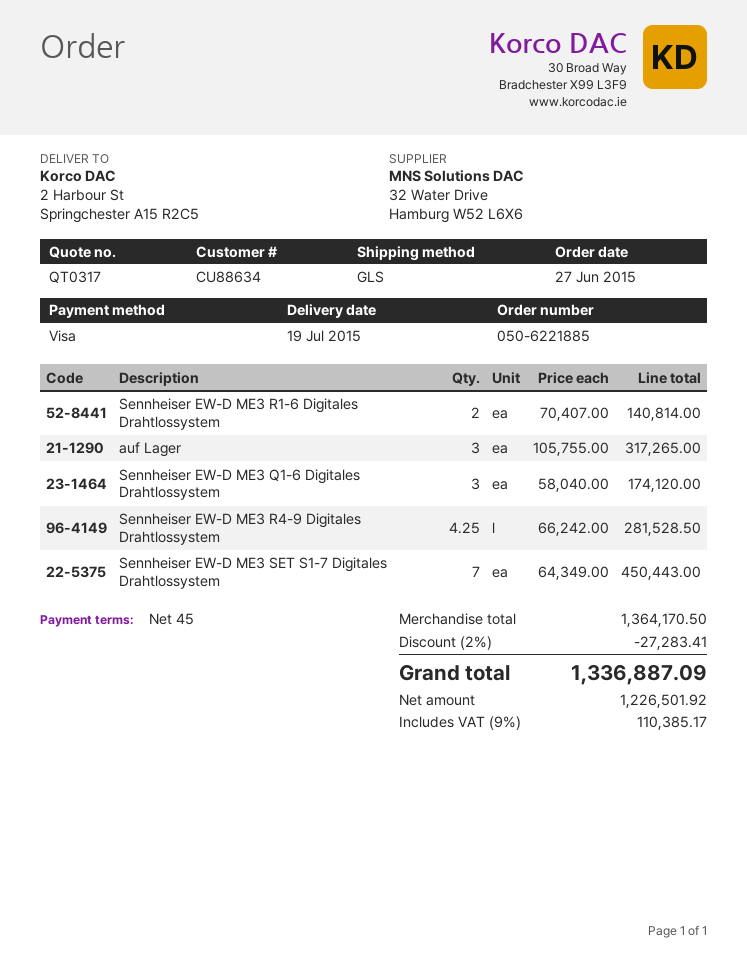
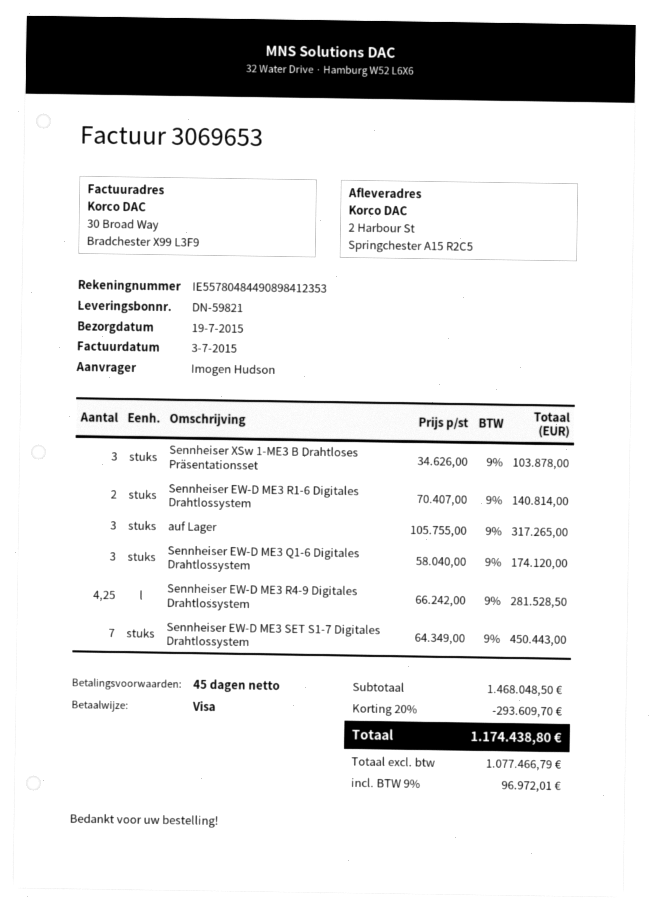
Sennheiser XSw 1-ME3 B Drahtloses Präsentationsset: none -> 3 x 34626.00 = 103878.00
subtotal: 1364170.50 -> 1468048.50
discount: 2% = 27283.41 -> 20% = 293609.70
net: 1226501.92 -> 1077466.79
tax: 9% = 110385.17 -> 9% = 96972.01
total: 1336887.09 -> 1174438.80

